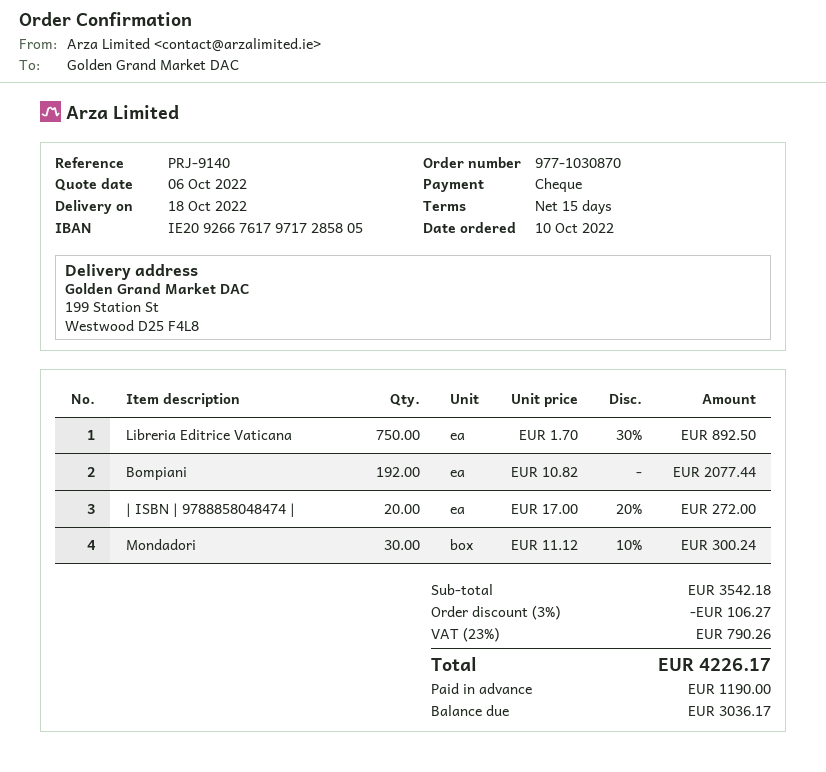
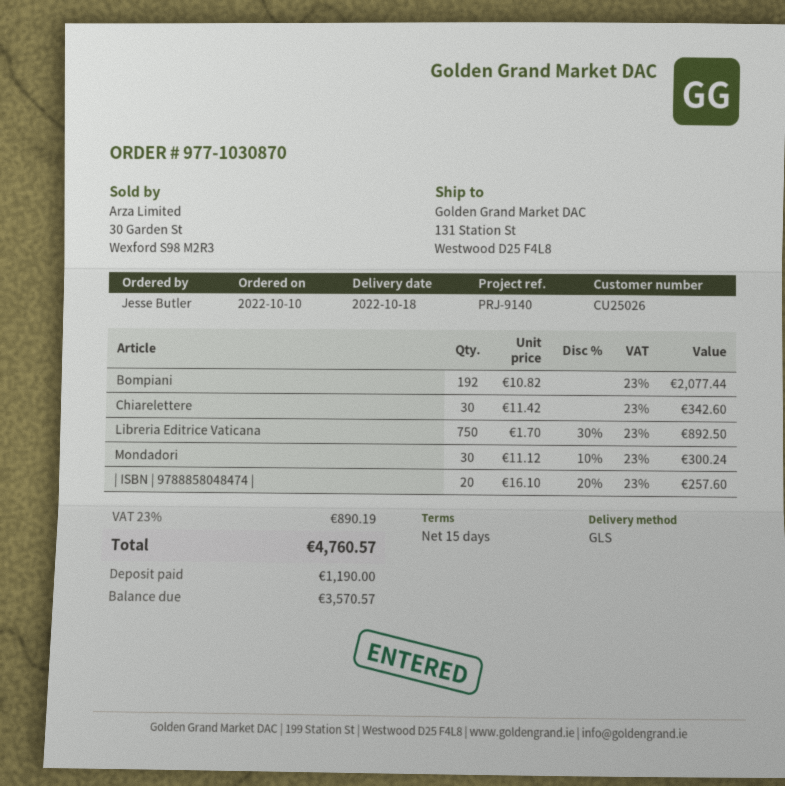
ship to: 199 Station St, Westwood D25 F4L8 -> 131 Station St, Westwood D25 F4L8
| ISBN | 9788858048474 |: 20 x 17.00 - 20% = 272.00 -> 20 x 16.10 - 20% = 257.60
Chiarelettere: none -> 30 x 11.42 = 342.60
discount: 3% = 106.27 -> none
tax: 23% = 790.26 -> 23% = 890.19
total: 4226.17 -> 4760.57
balance: 3036.17 -> 3570.57

